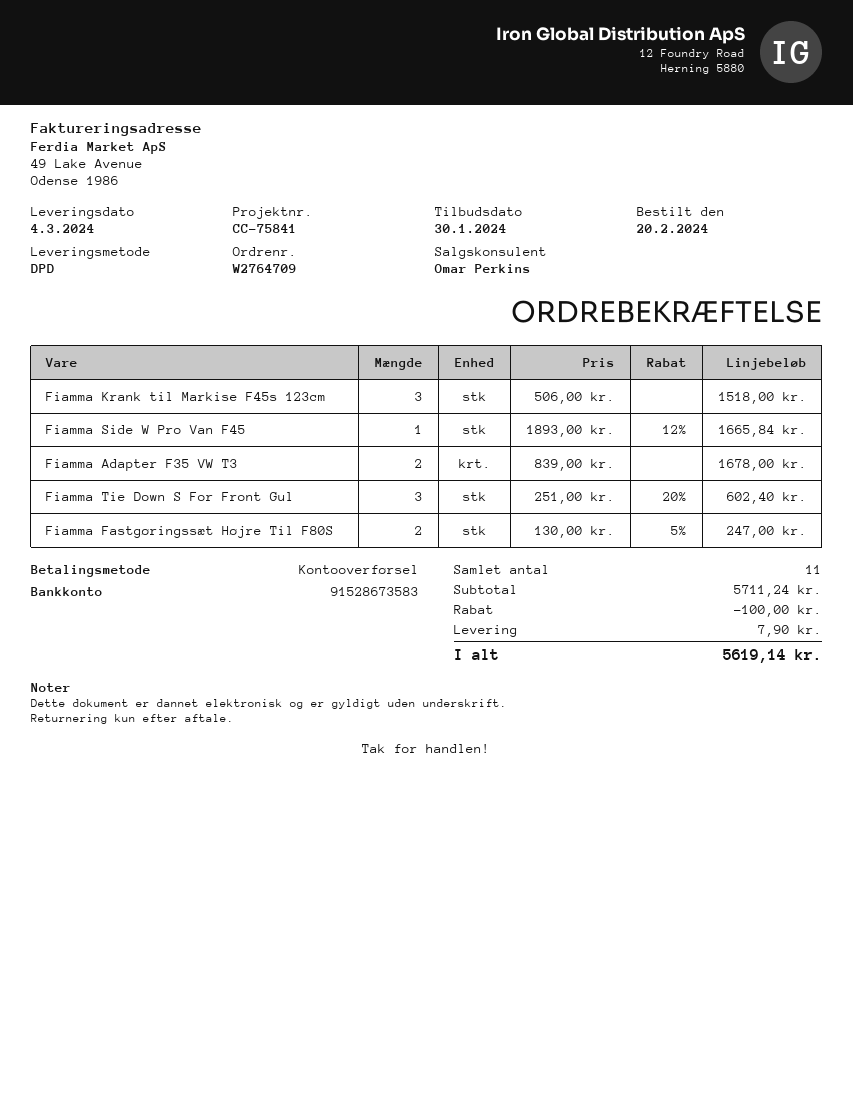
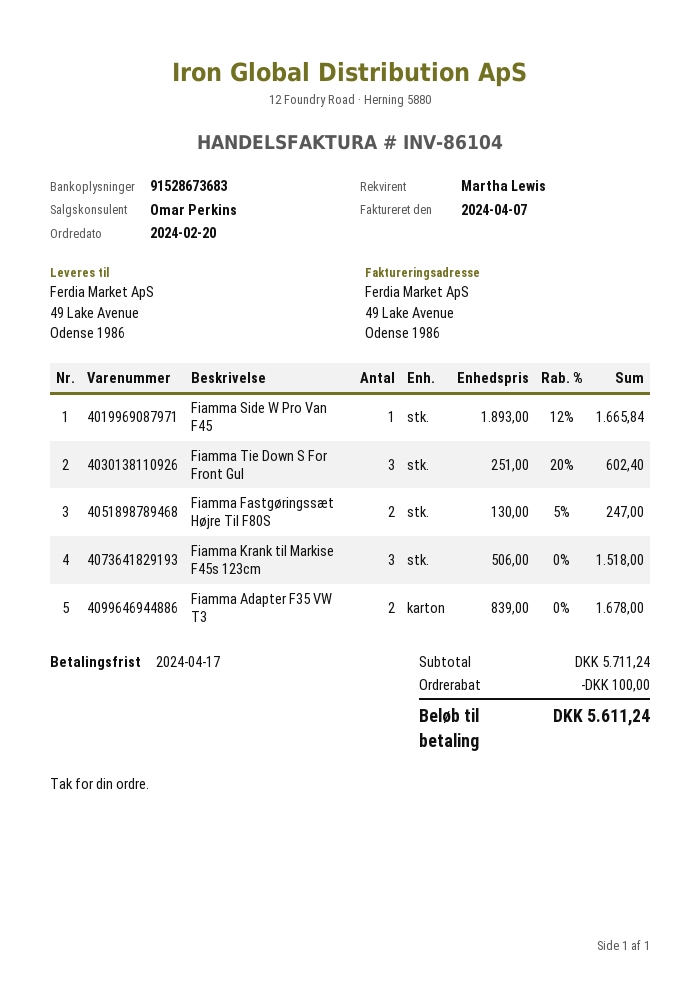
bank account: 91528673583 -> 91528673683
shipping: 7.90 -> none
total: 5619.14 -> 5611.24

